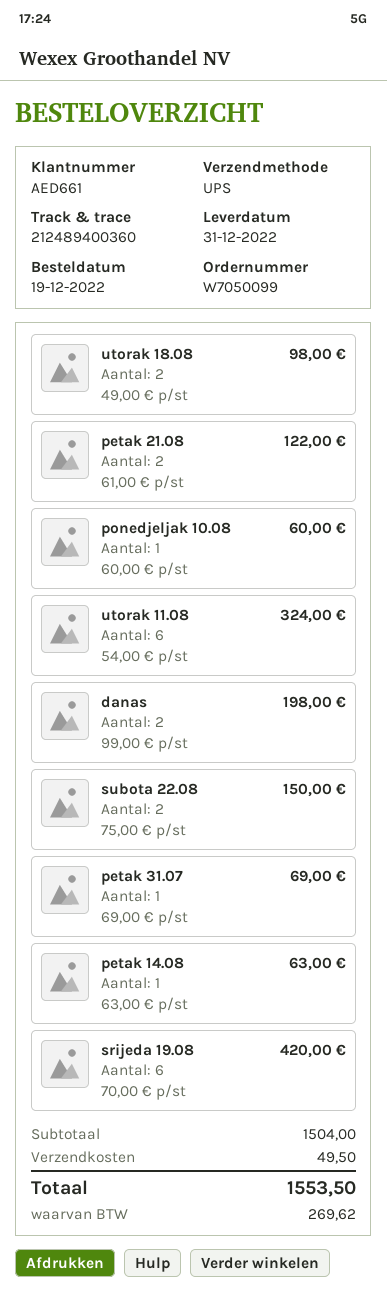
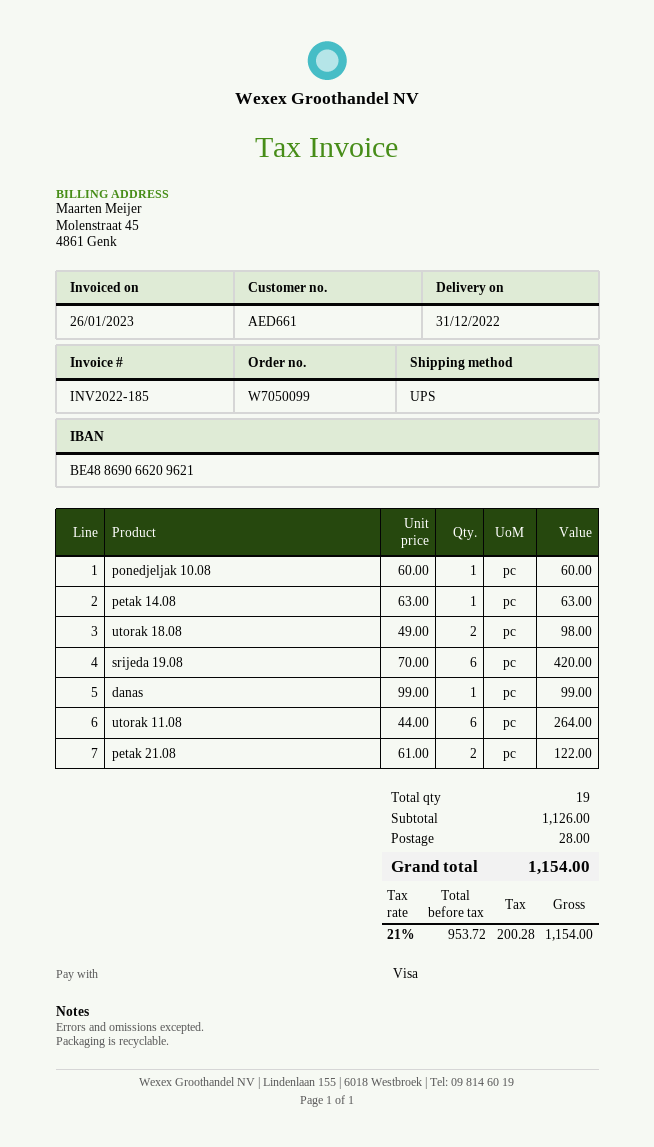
utorak 11.08: 6 x 54.00 = 324.00 -> 6 x 44.00 = 264.00
danas: 2 x 99.00 = 198.00 -> 1 x 99.00 = 99.00
subota 22.08: 2 x 75.00 = 150.00 -> none
petak 31.07: 1 x 69.00 = 69.00 -> none
subtotal: 1504.00 -> 1126.00
shipping: 49.50 -> 28.00
tax: 269.62 -> 200.28
total: 1553.50 -> 1154.00

